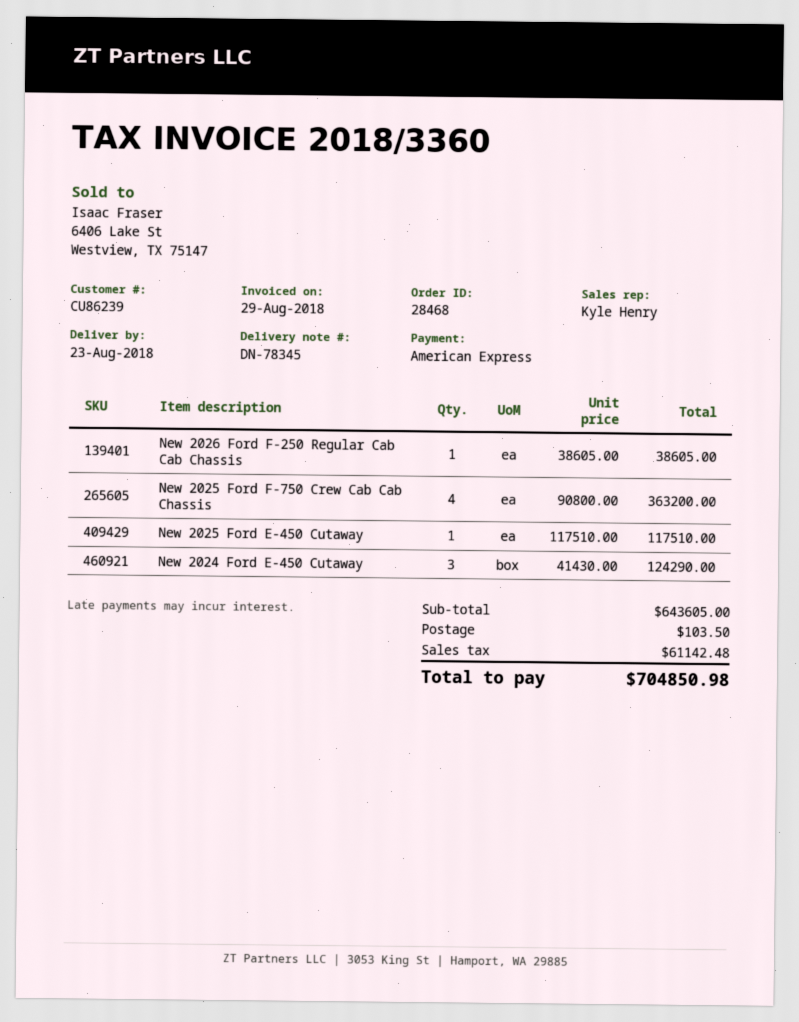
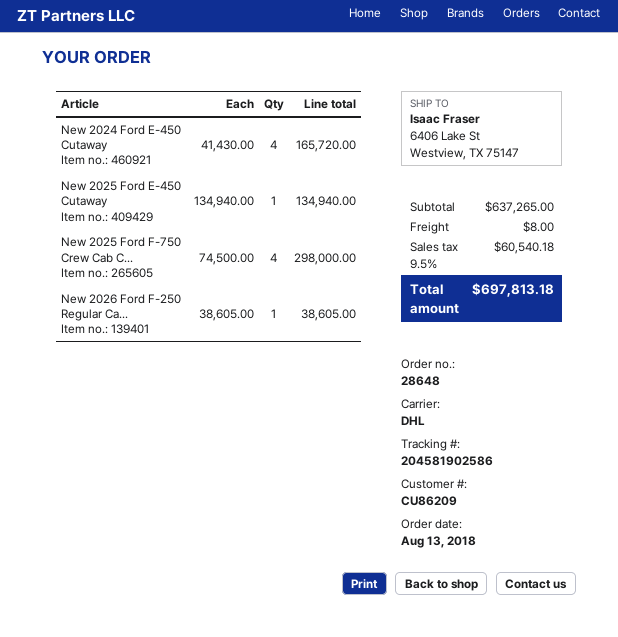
order number: 28468 -> 28648
customer number: CU86239 -> CU86209
New 2025 Ford F-750 Crew Cab Cab Chassis: 4 x 90800.00 = 363200.00 -> 4 x 74500.00 = 298000.00
New 2025 Ford E-450 Cutaway: 1 x 117510.00 = 117510.00 -> 1 x 134940.00 = 134940.00
New 2024 Ford E-450 Cutaway: 3 x 41430.00 = 124290.00 -> 4 x 41430.00 = 165720.00
subtotal: 643605.00 -> 637265.00
shipping: 103.50 -> 8.00
tax: 61142.48 -> 60540.18
total: 704850.98 -> 697813.18

